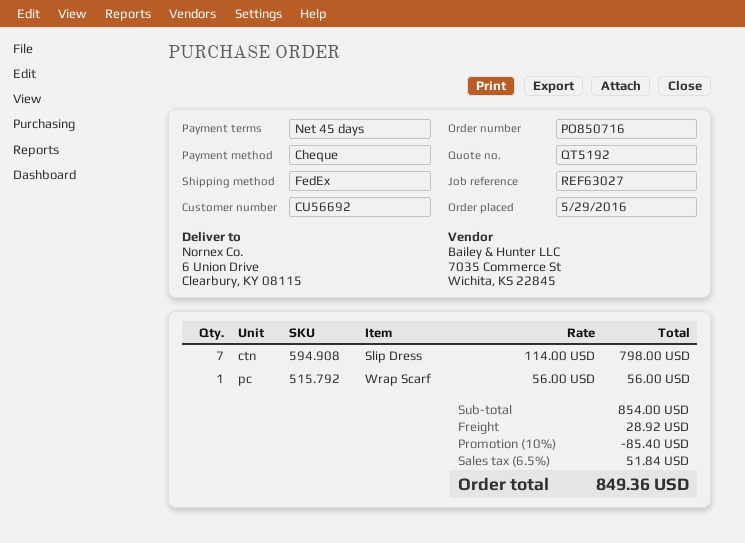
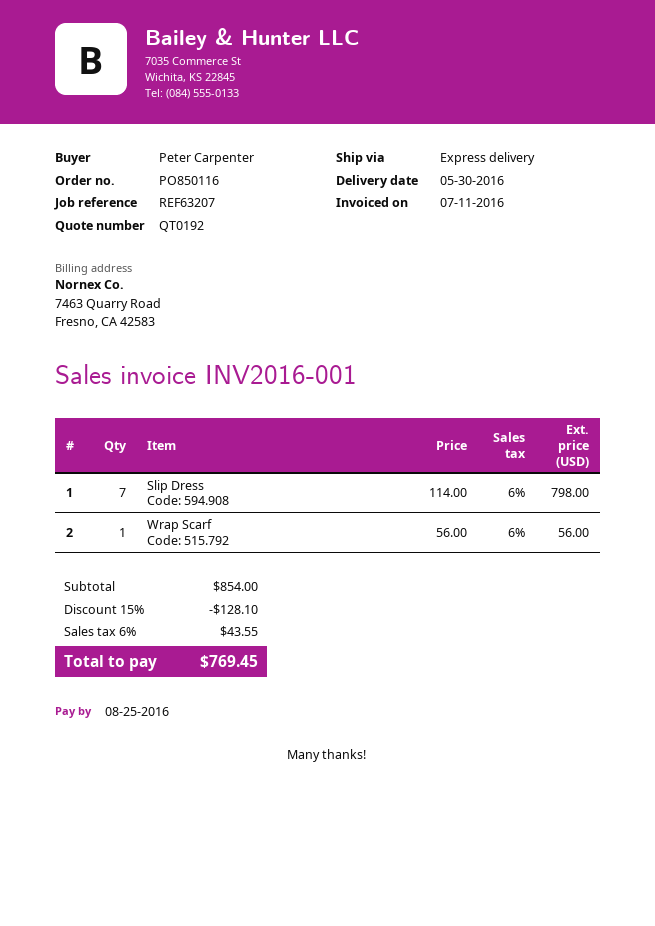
quote number: QT5192 -> QT0192
order number: PO850716 -> PO850116
reference: REF63027 -> REF63207
shipping method: FedEx -> express
discount: 10% = 85.40 -> 15% = 128.10
shipping: 28.92 -> none
tax: 6.5% = 51.84 -> 6% = 43.55
total: 849.36 -> 769.45

